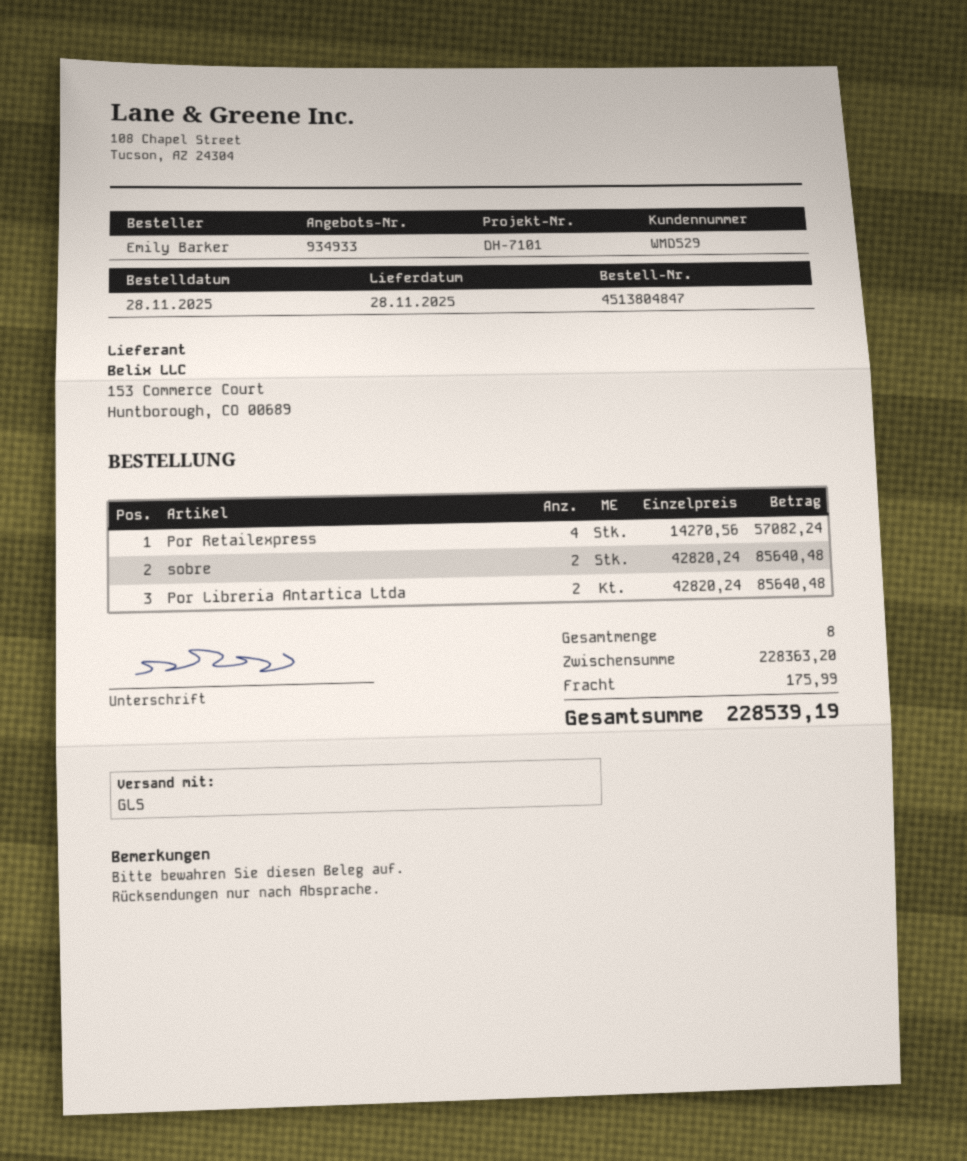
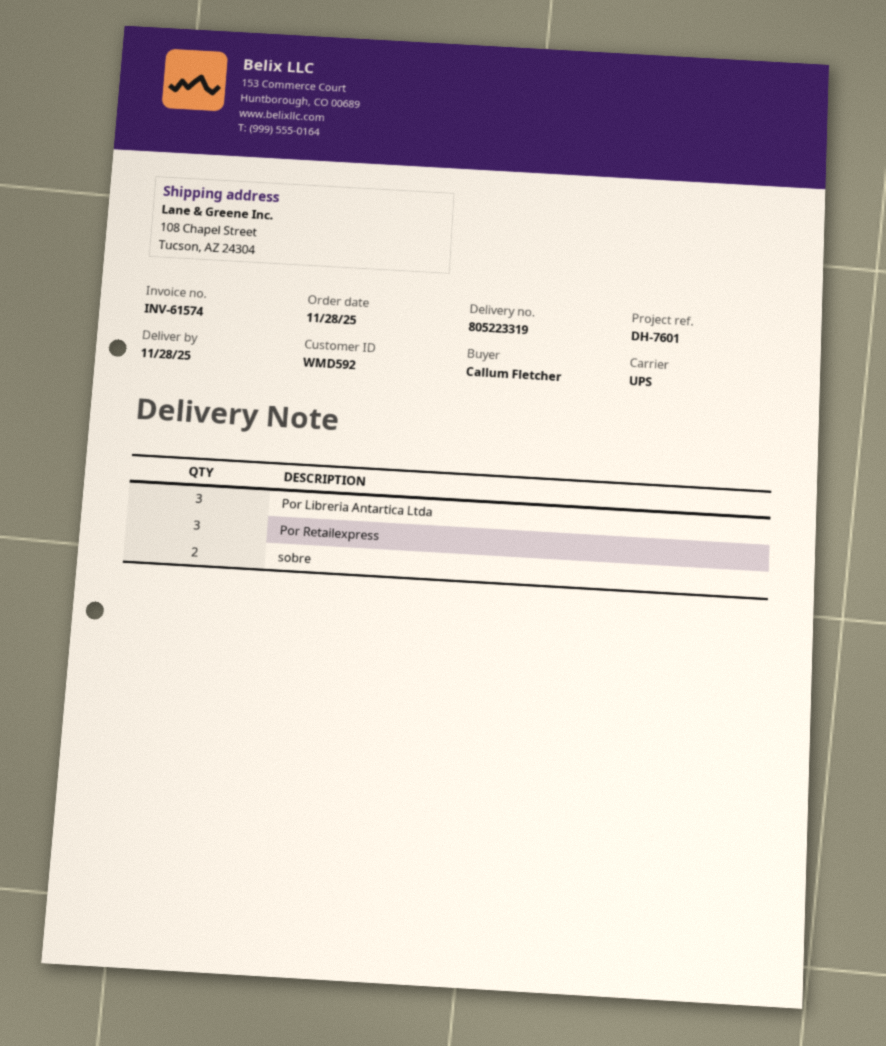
customer number: WMD529 -> WMD592
reference: DH-7101 -> DH-7601
ordered by: Emily Barker -> Callum Fletcher
shipping method: GLS -> UPS
Por Retailexpress: 4 -> 3
Por Libreria Antartica Ltda: 2 -> 3

